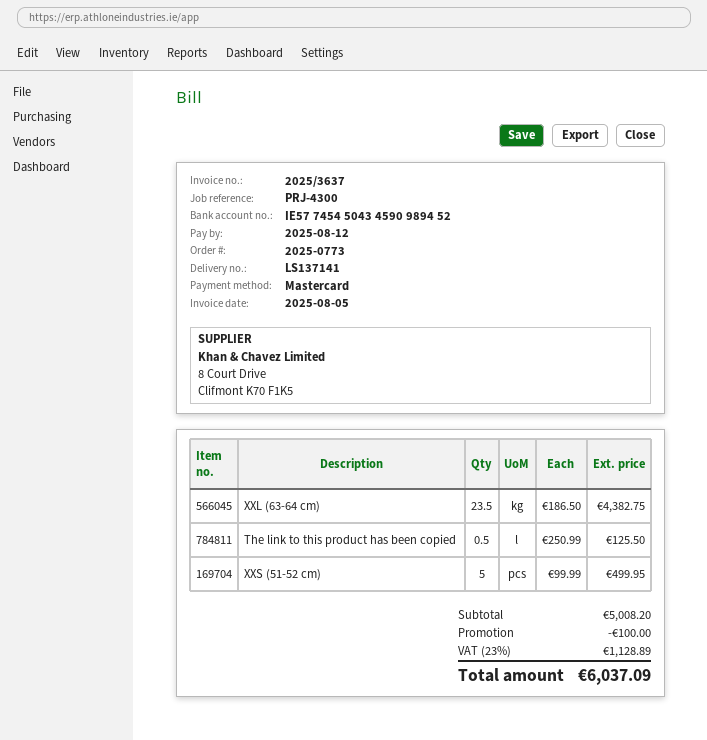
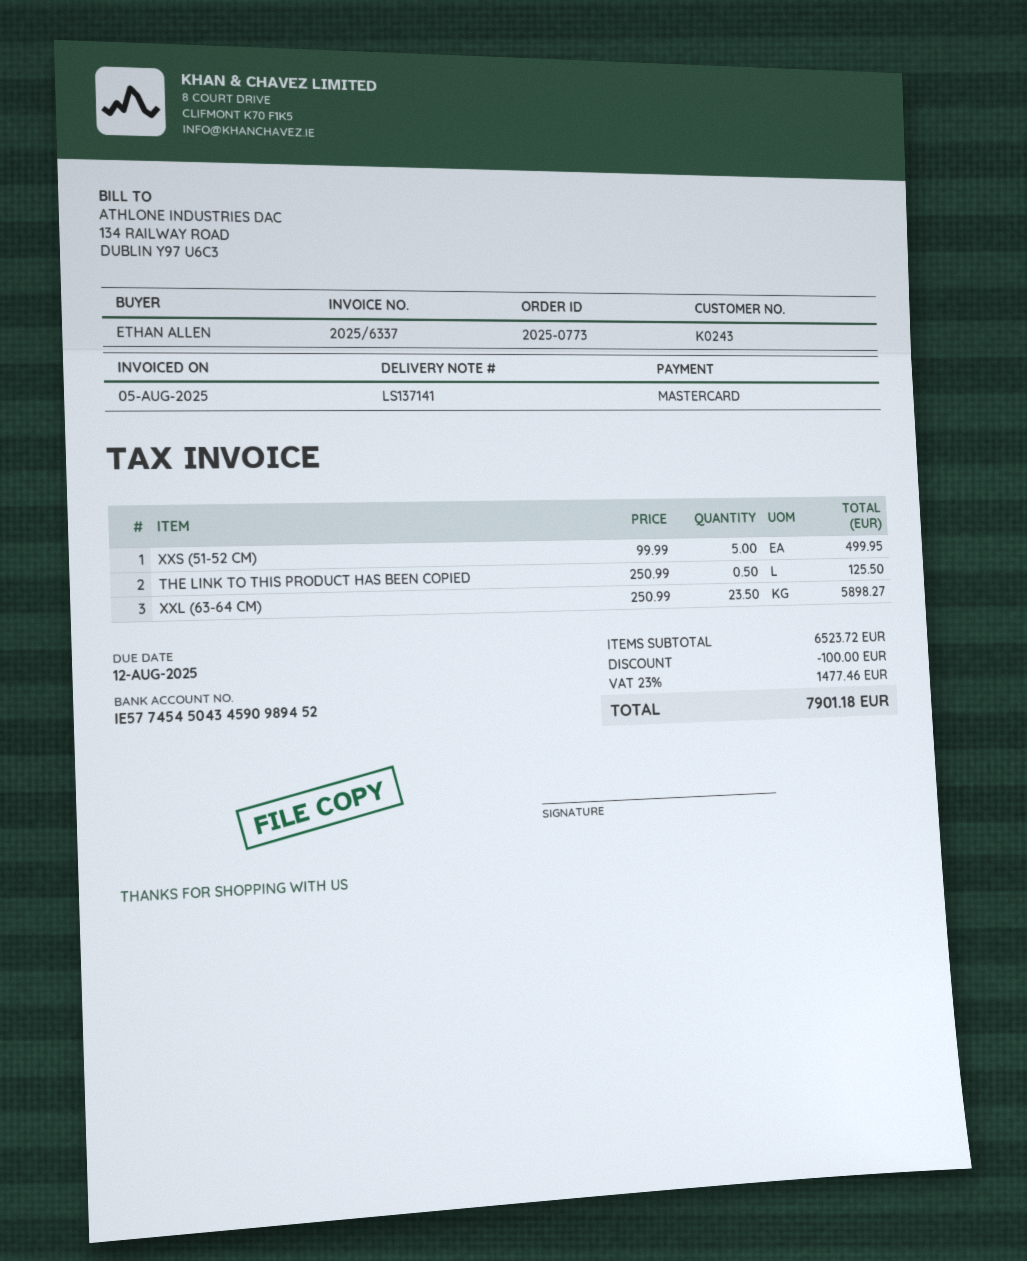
invoice number: 2025/3637 -> 2025/6337
XXL (63-64 cm): 23.5 x 186.50 = 4382.75 -> 23.5 x 250.99 = 5898.27
subtotal: 5008.20 -> 6523.72
tax: 23% = 1128.89 -> 23% = 1477.46
total: 6037.09 -> 7901.18

